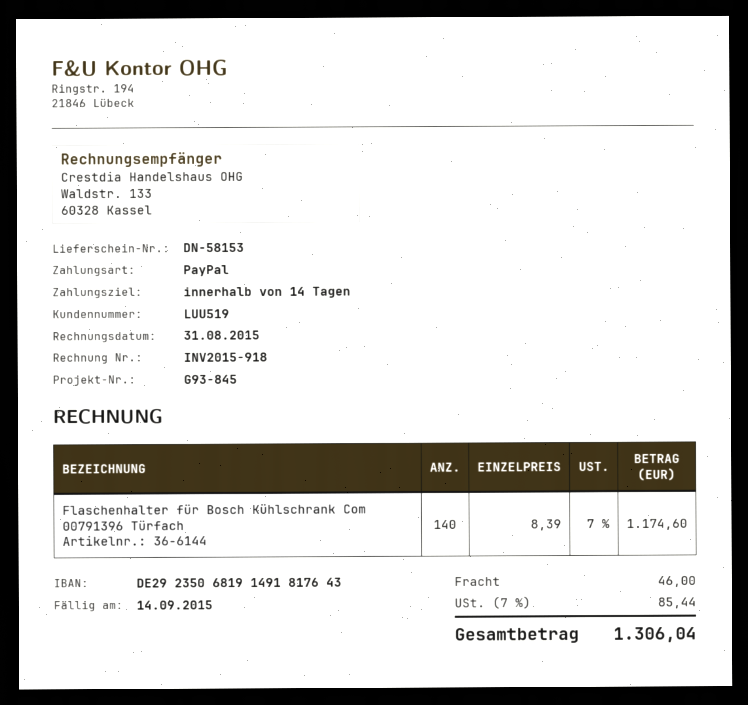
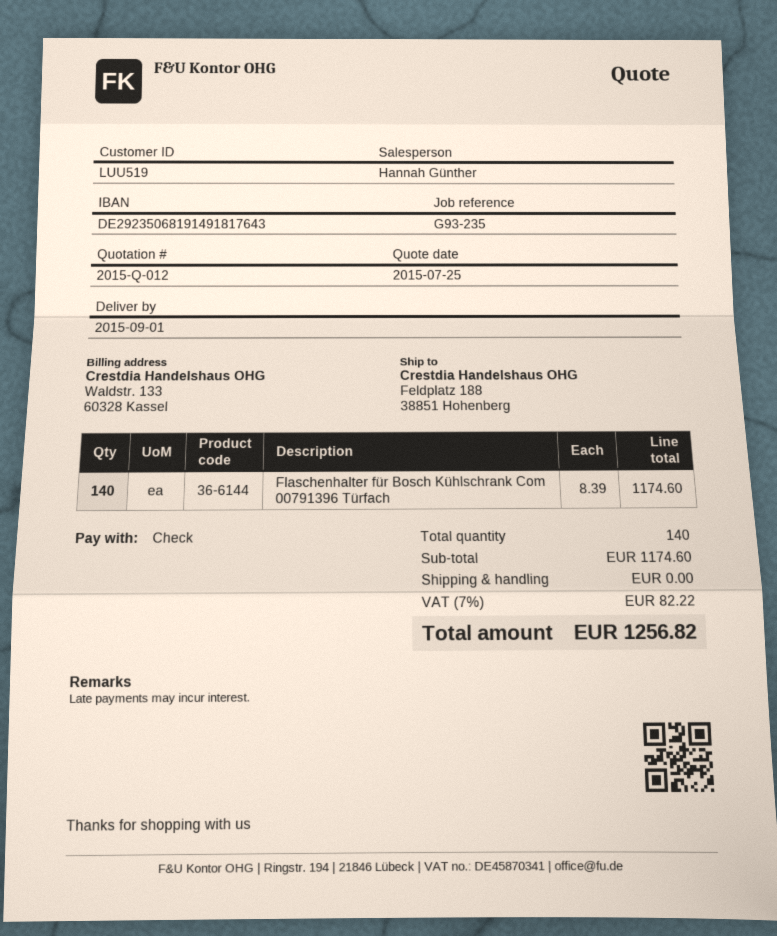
reference: G93-845 -> G93-235
payment method: PayPal -> cheque
shipping: 46.00 -> 0.00
tax: 7% = 85.44 -> 7% = 82.22
total: 1306.04 -> 1256.82

